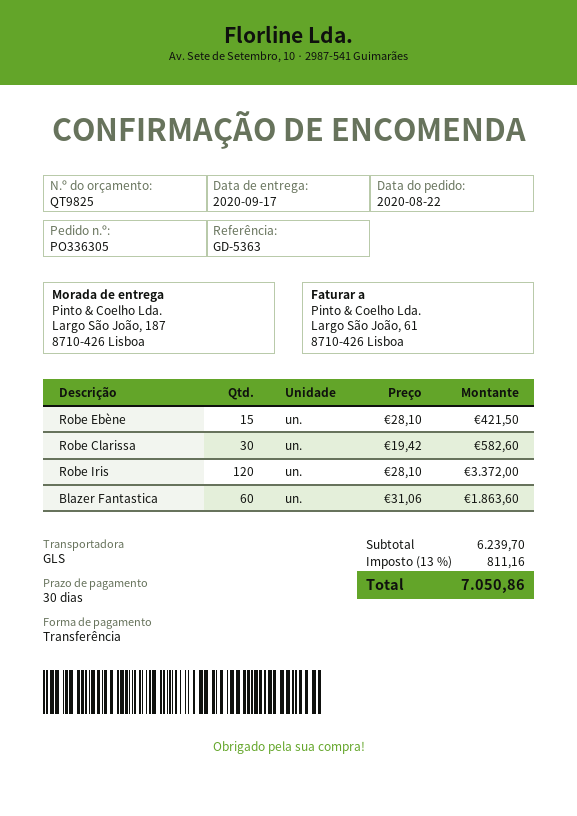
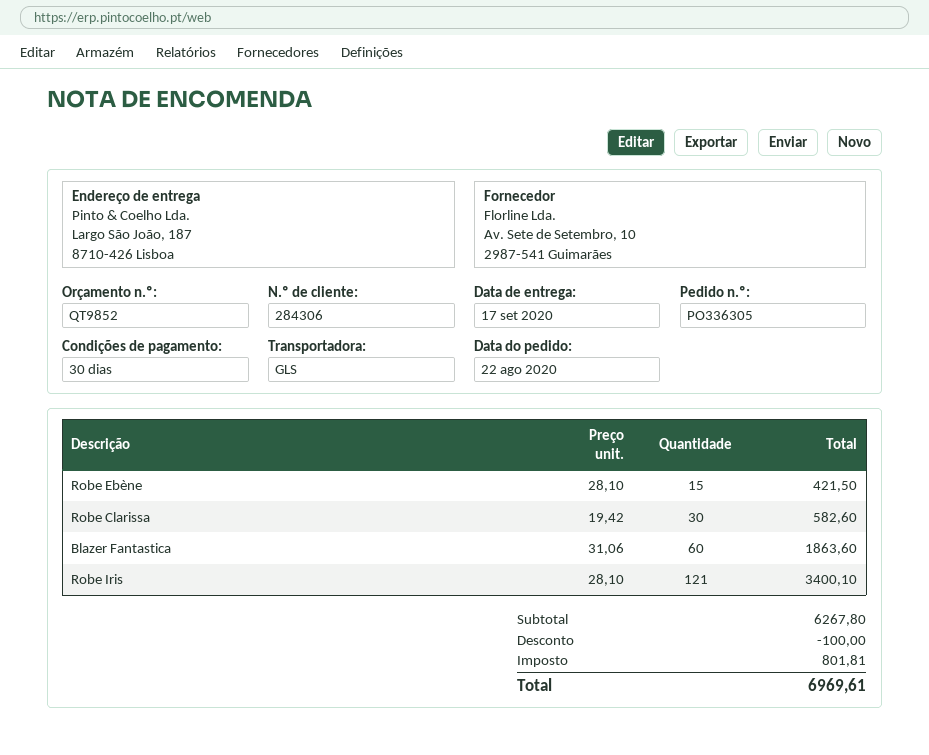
quote number: QT9825 -> QT9852
Robe Iris: 120 x 28.10 = 3372.00 -> 121 x 28.10 = 3400.10
subtotal: 6239.70 -> 6267.80
discount: none -> 100.00
tax: 811.16 -> 801.81
total: 7050.86 -> 6969.61

